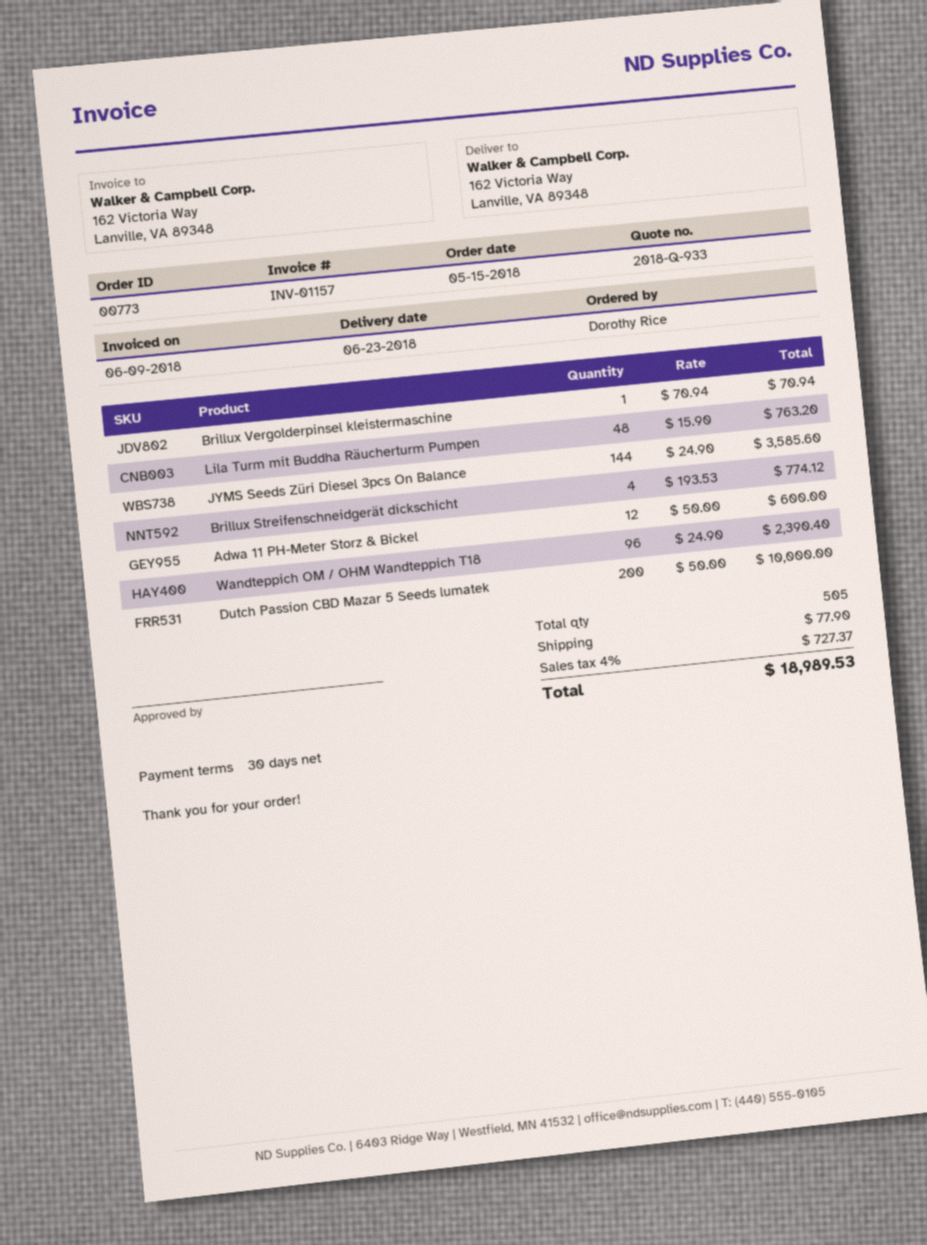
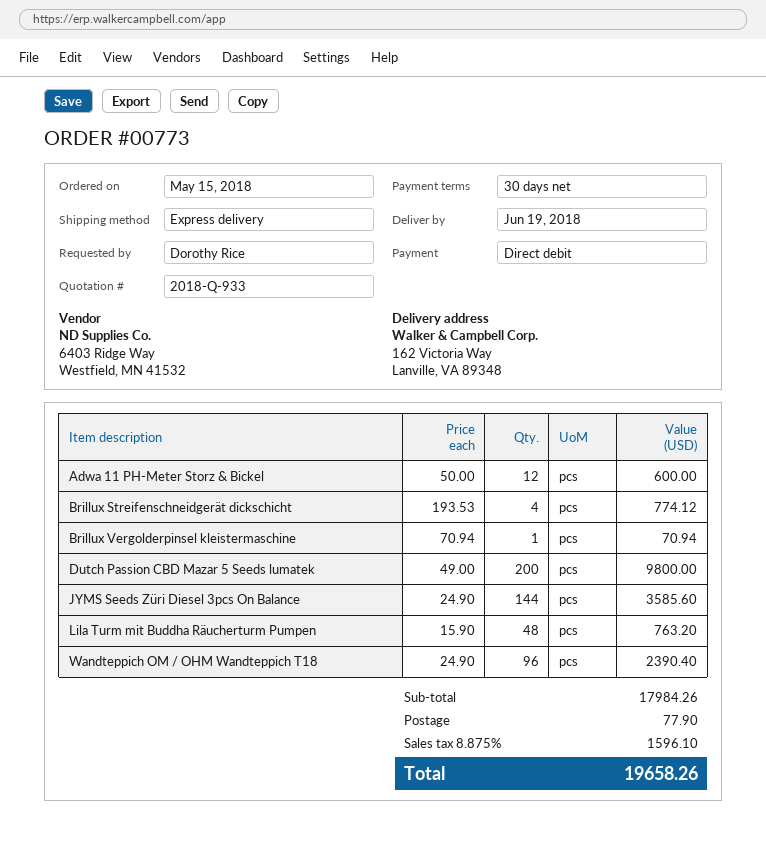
delivery date: 2018-06-23 -> 2018-06-19
Dutch Passion CBD Mazar 5 Seeds lumatek: 200 x 50.00 = 10000.00 -> 200 x 49.00 = 9800.00
tax: 4% = 727.37 -> 8.875% = 1596.10
total: 18989.53 -> 19658.26

